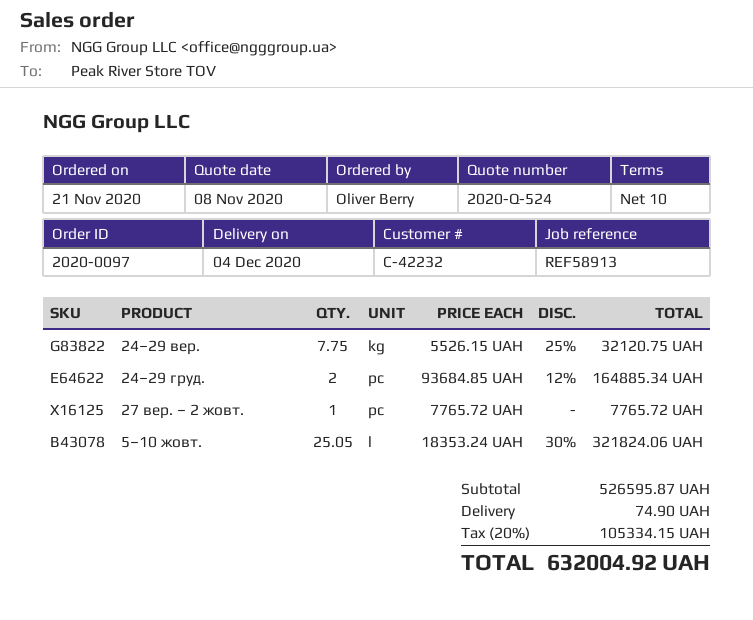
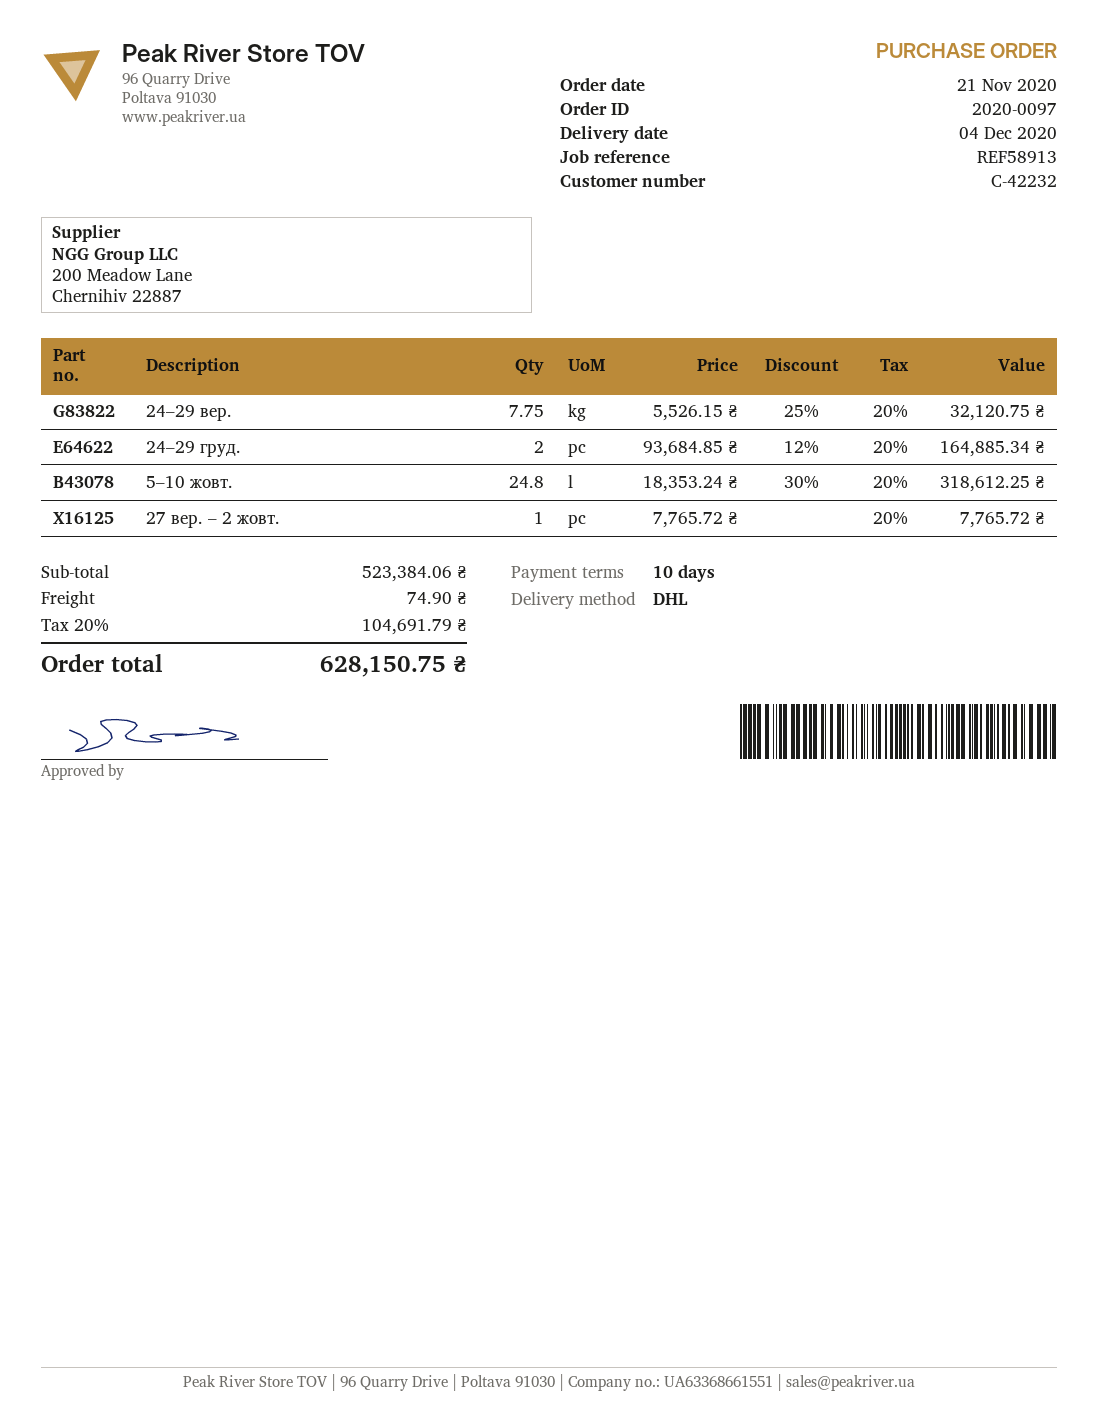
5–10 жовт.: 25.05 x 18353.24 - 30% = 321824.06 -> 24.8 x 18353.24 - 30% = 318612.25
subtotal: 526595.87 -> 523384.06
tax: 20% = 105334.15 -> 20% = 104691.79
total: 632004.92 -> 628150.75

